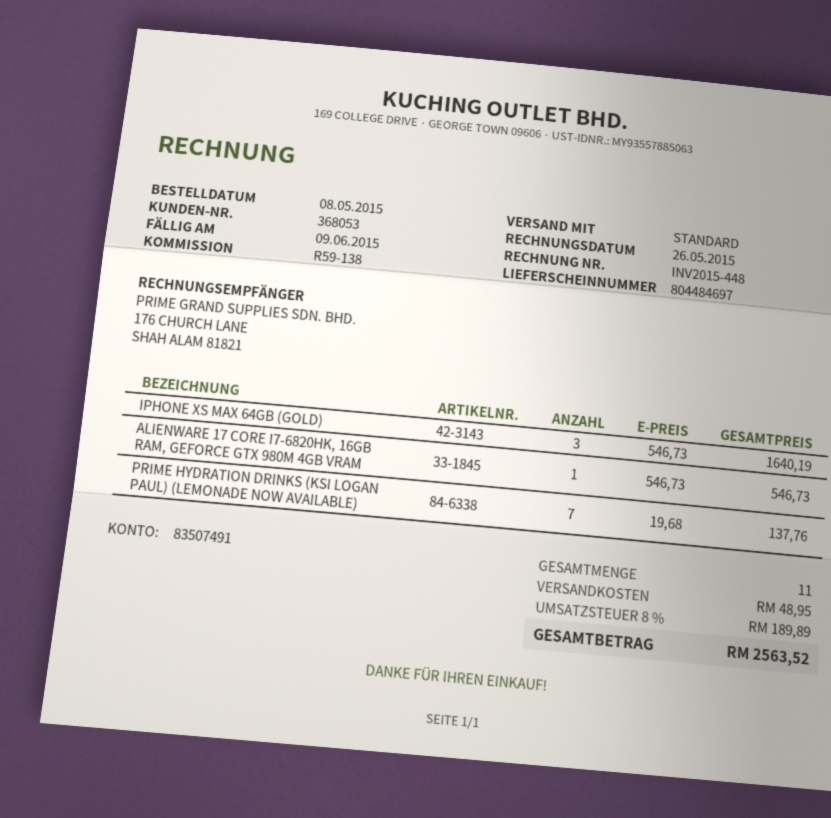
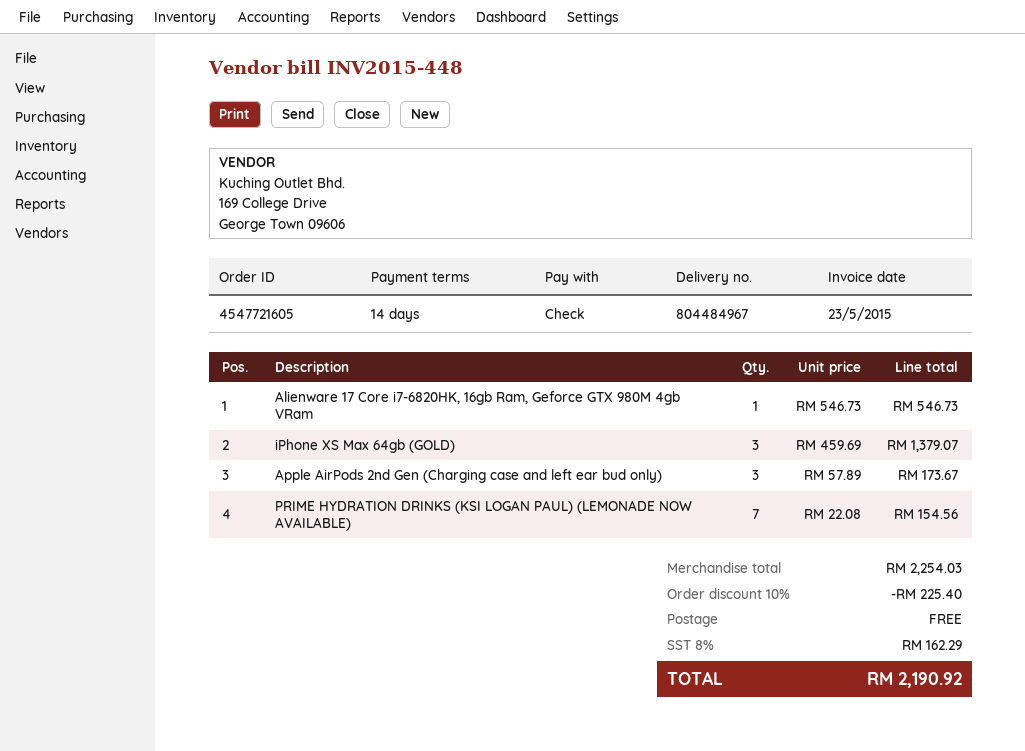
delivery note number: 804484697 -> 804484967
invoice date: 2015-05-26 -> 2015-05-23
IPHONE XS MAX 64GB (GOLD): 3 x 546.73 = 1640.19 -> 3 x 459.69 = 1379.07
PRIME HYDRATION DRINKS (KSI LOGAN PAUL) (LEMONADE NOW AVAILABLE): 7 x 19.68 = 137.76 -> 7 x 22.08 = 154.56
Apple AirPods 2nd Gen (Charging case and left ear bud only): none -> 3 x 57.89 = 173.67
discount: none -> 10% = 225.40
shipping: 48.95 -> 0.00
tax: 8% = 189.89 -> 8% = 162.29
total: 2563.52 -> 2190.92

